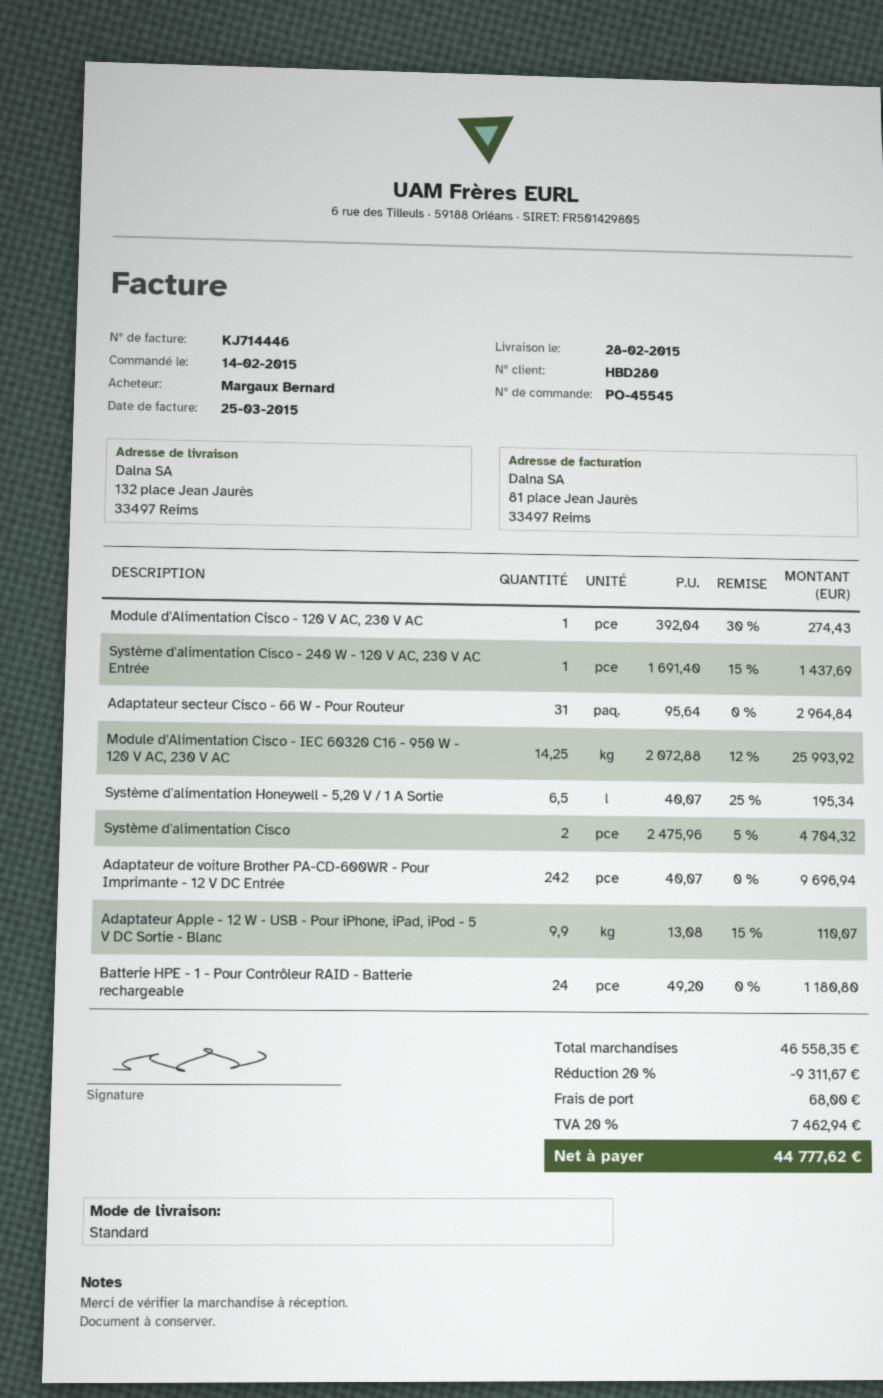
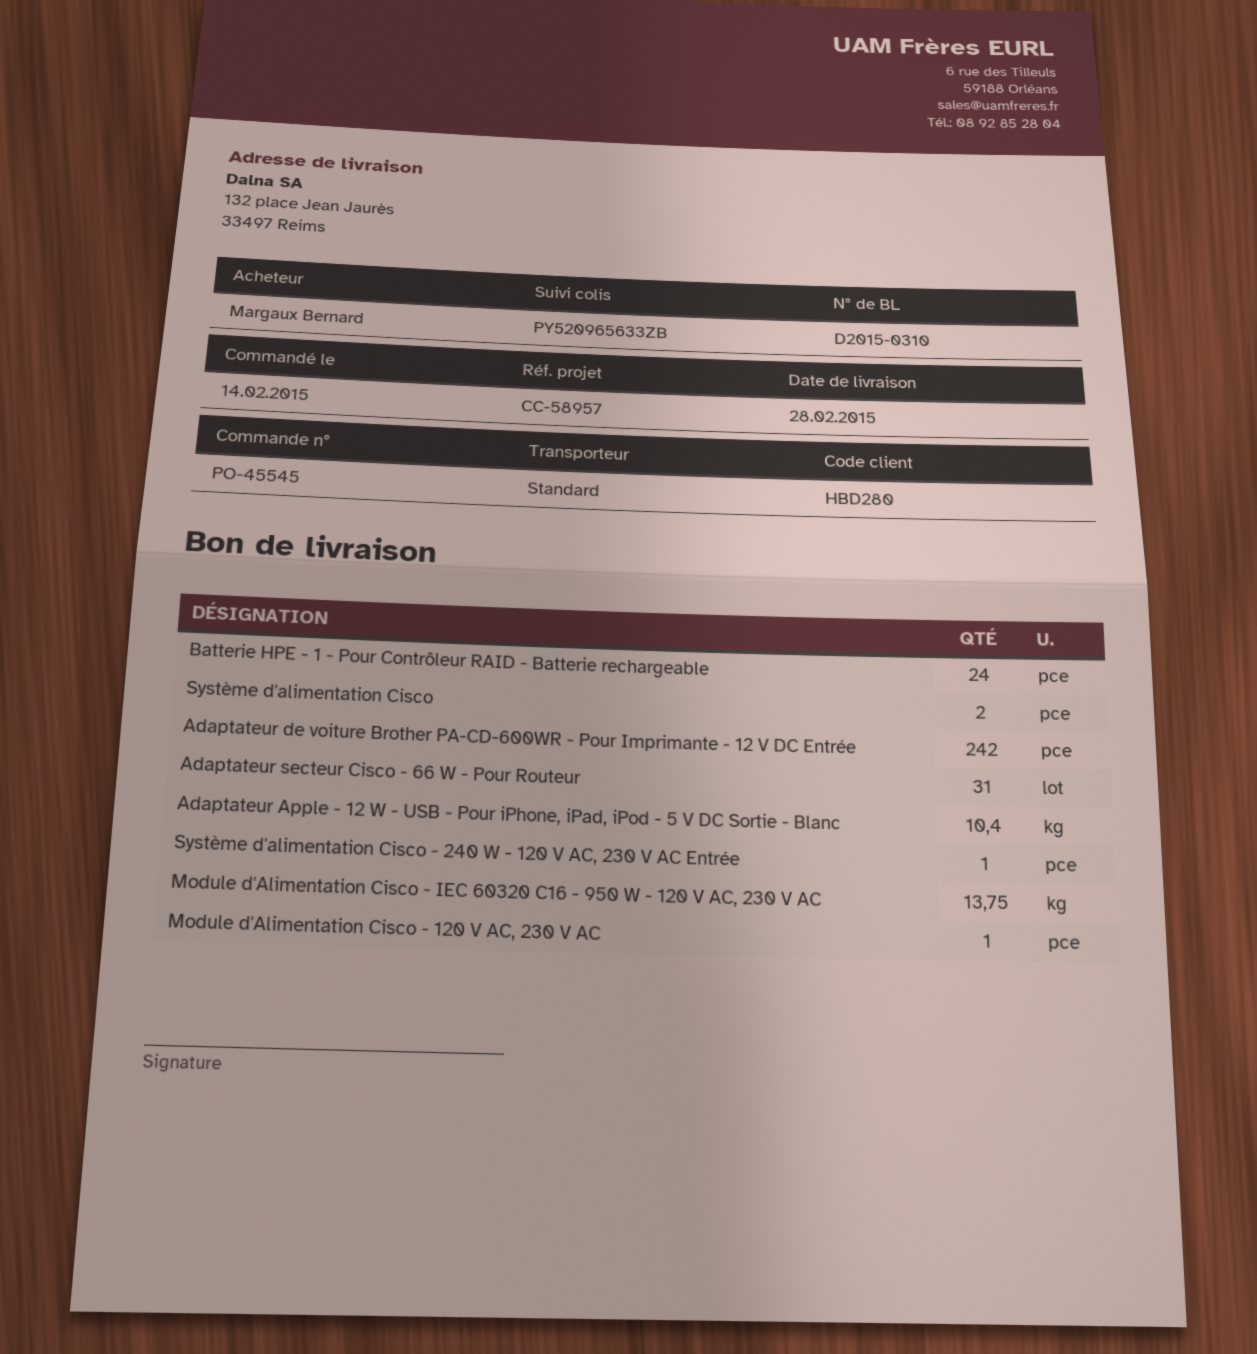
Module d'Alimentation Cisco - IEC 60320 C16 - 950 W - 120 V AC, 230 V AC: 14.25 -> 13.75
Système d'alimentation Honeywell - 5,20 V / 1 A Sortie: 6.5 -> none
Adaptateur Apple - 12 W - USB - Pour iPhone, iPad, iPod - 5 V DC Sortie - Blanc: 9.9 -> 10.4

